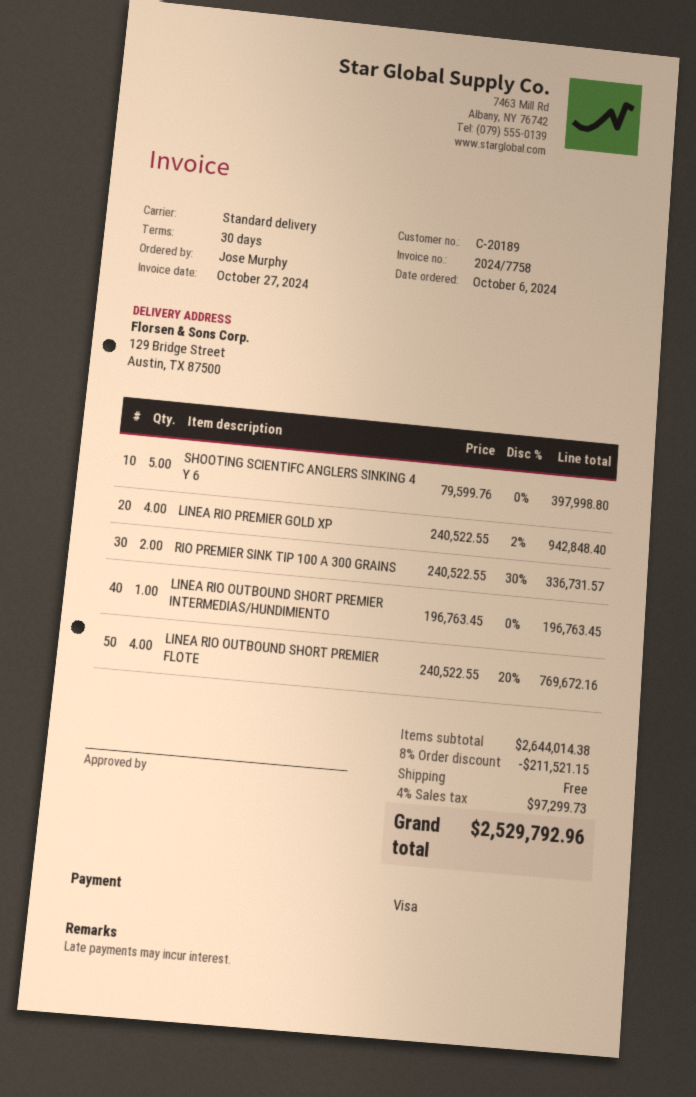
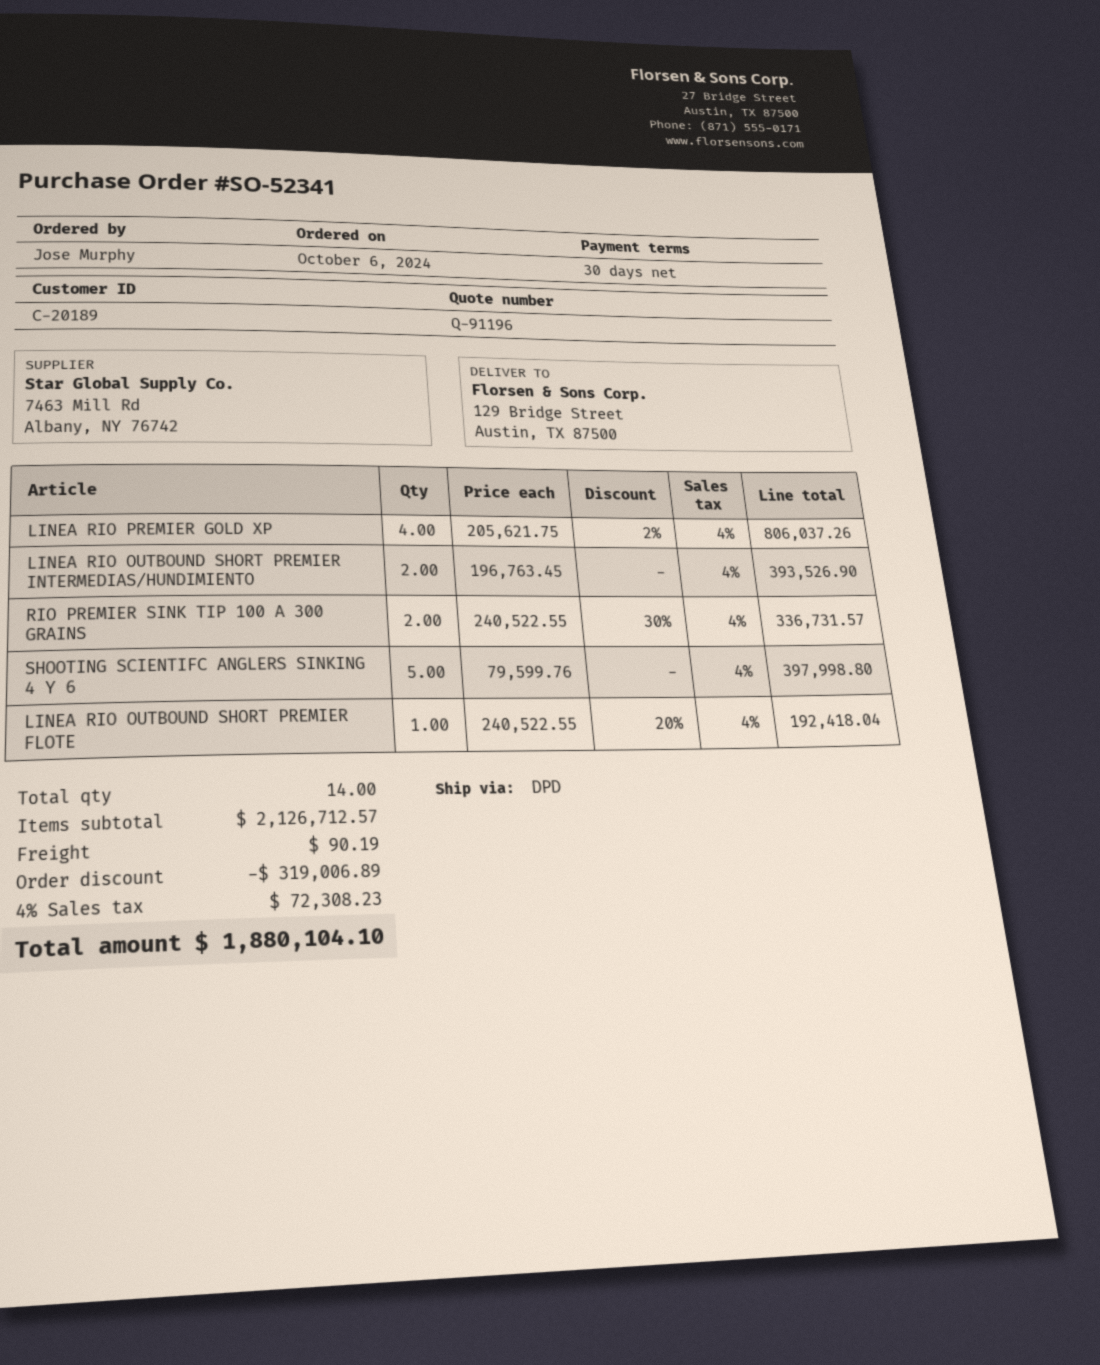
shipping method: standard -> DPD
LINEA RIO PREMIER GOLD XP: 4 x 240522.55 - 2% = 942848.40 -> 4 x 205621.75 - 2% = 806037.26
LINEA RIO OUTBOUND SHORT PREMIER INTERMEDIAS/HUNDIMIENTO: 1 x 196763.45 = 196763.45 -> 2 x 196763.45 = 393526.90
LINEA RIO OUTBOUND SHORT PREMIER FLOTE: 4 x 240522.55 - 20% = 769672.16 -> 1 x 240522.55 - 20% = 192418.04
subtotal: 2644014.38 -> 2126712.57
discount: 211521.15 -> 319006.89
shipping: 0.00 -> 90.19
tax: 4% = 97299.73 -> 4% = 72308.23
total: 2529792.96 -> 1880104.10

